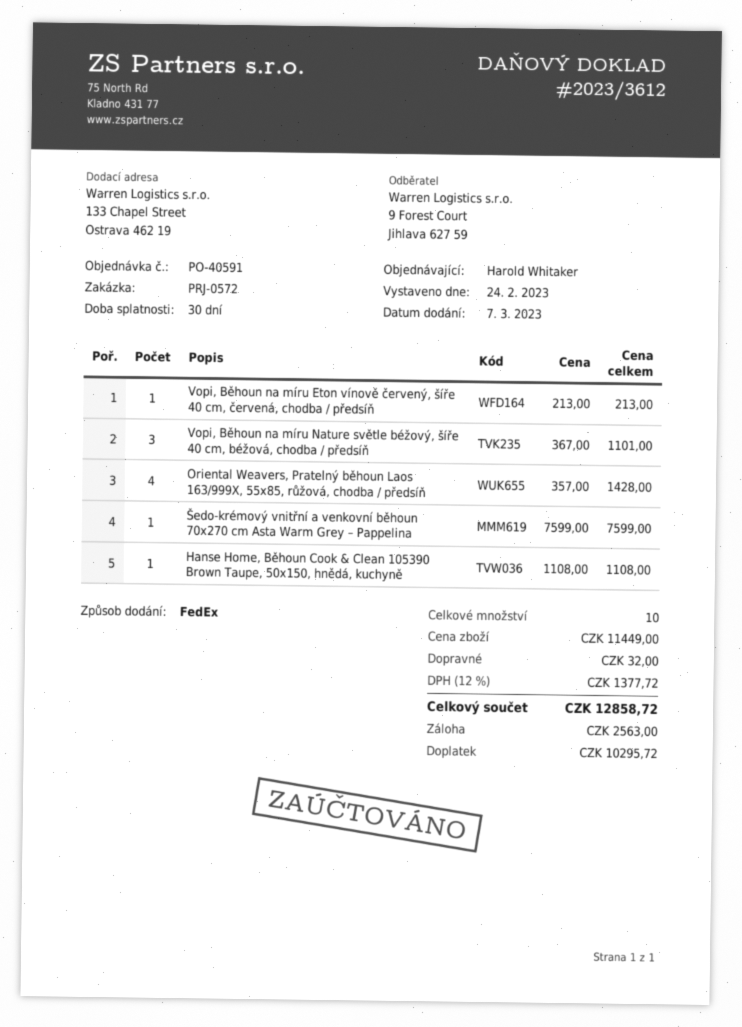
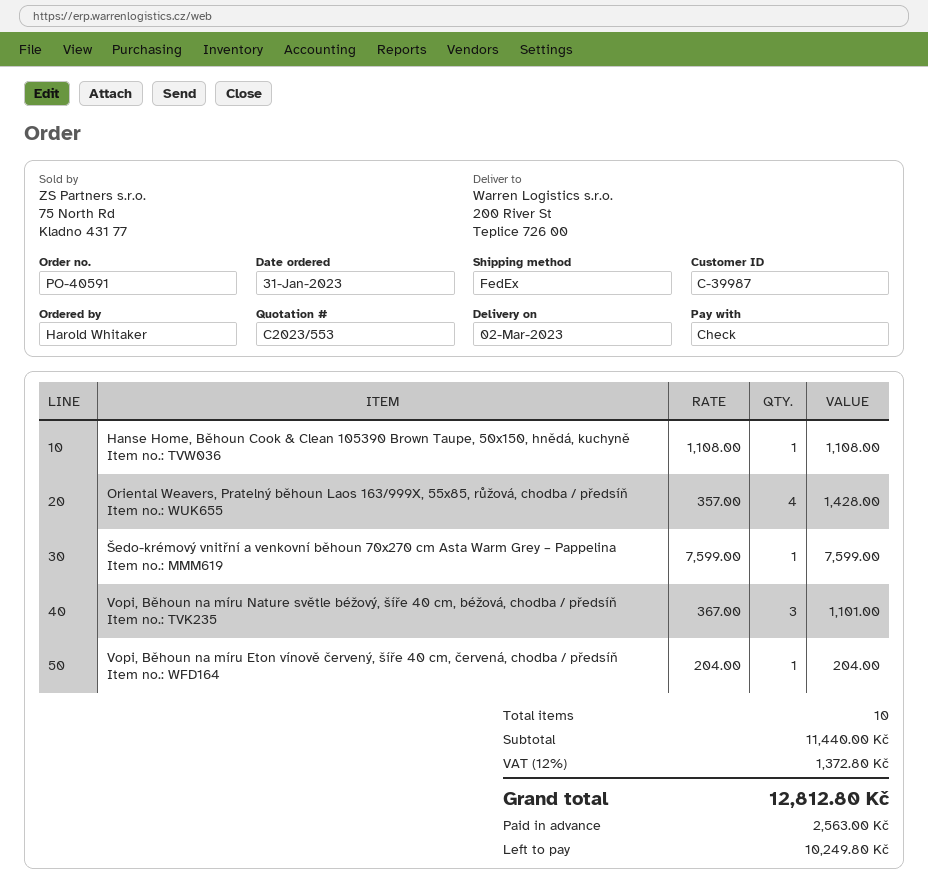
delivery date: 2023-03-07 -> 2023-03-02
ship to: 133 Chapel Street, Ostrava 462 19 -> 200 River St, Teplice 726 00
Vopi, Běhoun na míru Eton vínově červený, šíře 40 cm, červená, chodba / předsíň: 1 x 213.00 = 213.00 -> 1 x 204.00 = 204.00
subtotal: 11449.00 -> 11440.00
shipping: 32.00 -> none
tax: 12% = 1377.72 -> 12% = 1372.80
total: 12858.72 -> 12812.80
balance: 10295.72 -> 10249.80

